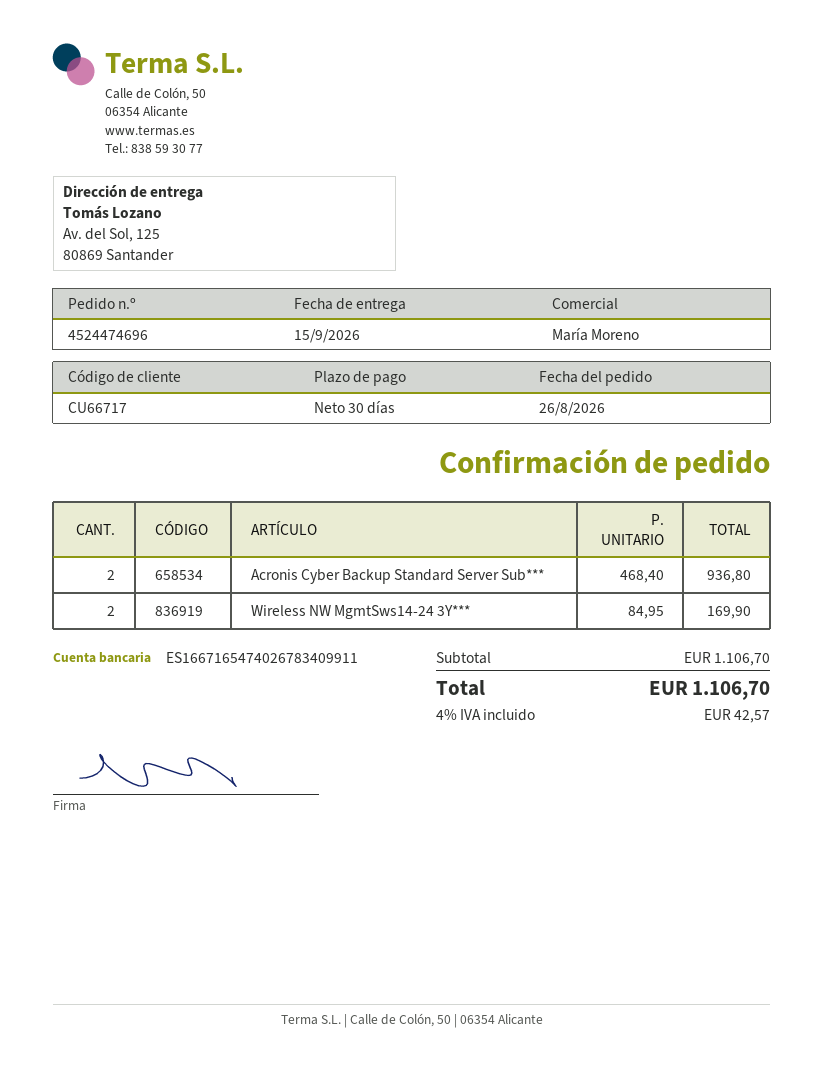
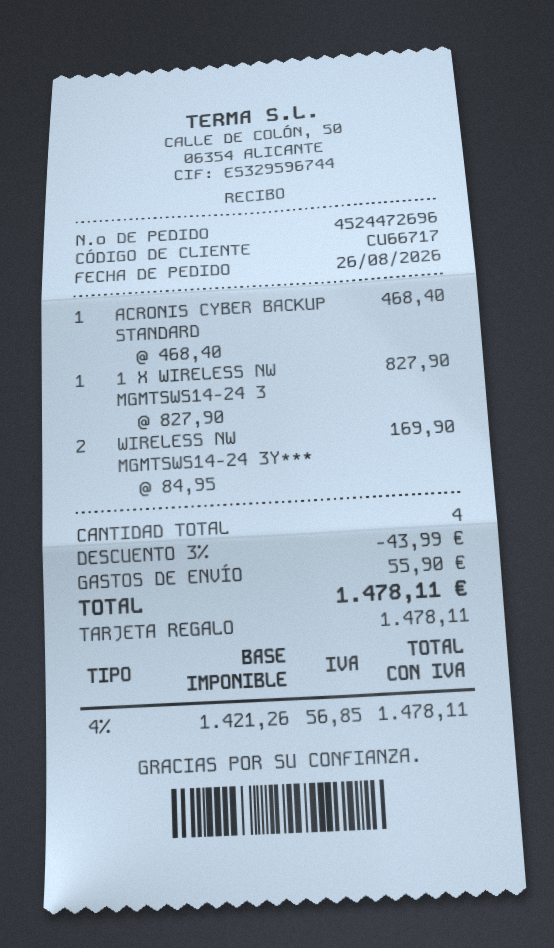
order number: 4524474696 -> 4524472696
Acronis Cyber Backup Standard Server Sub***: 2 x 468.40 = 936.80 -> 1 x 468.40 = 468.40
1 X WIRELESS NW MGMTSWS14-24 3: none -> 1 x 827.90 = 827.90
discount: none -> 3% = 43.99
shipping: none -> 55.90
tax: 4% = 42.57 -> 4% = 56.85
total: 1106.70 -> 1478.11

